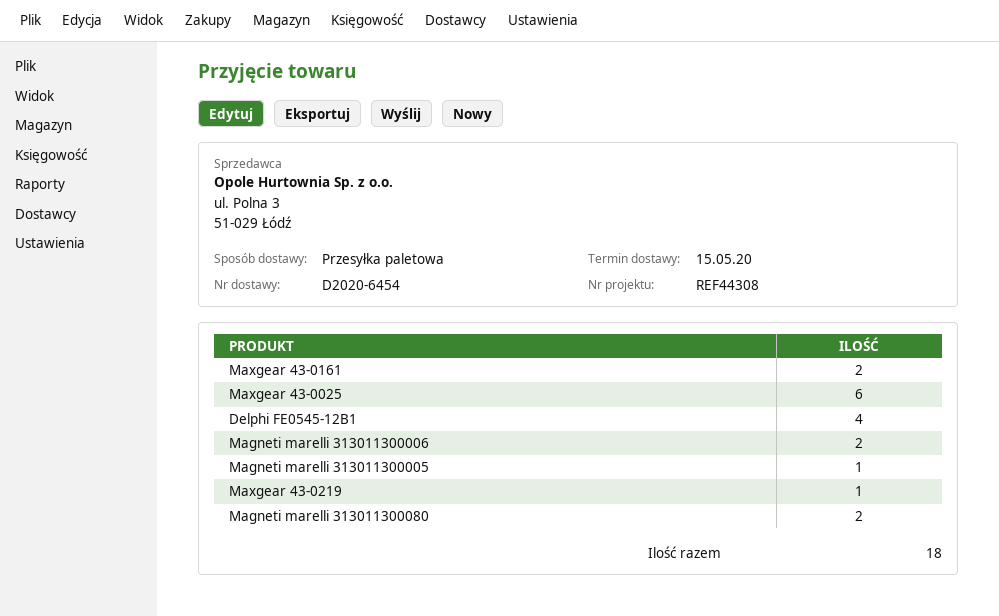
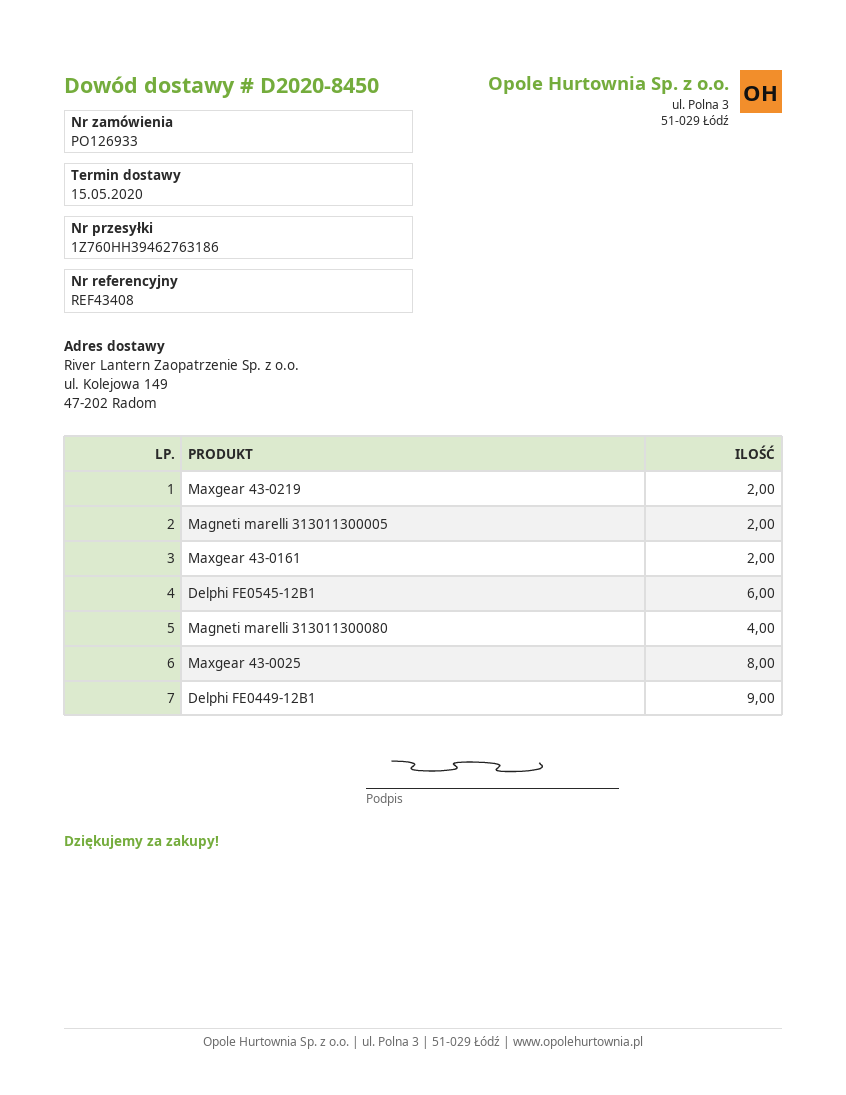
delivery note number: D2020-6454 -> D2020-8450
reference: REF44308 -> REF43408
Maxgear 43-0025: 6 -> 8
Delphi FE0545-12B1: 4 -> 6
Magneti marelli 313011300006: 2 -> none
Magneti marelli 313011300005: 1 -> 2
Maxgear 43-0219: 1 -> 2
Magneti marelli 313011300080: 2 -> 4
Delphi FE0449-12B1: none -> 9

